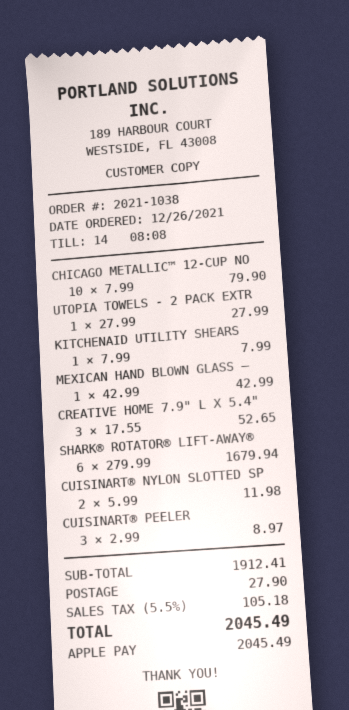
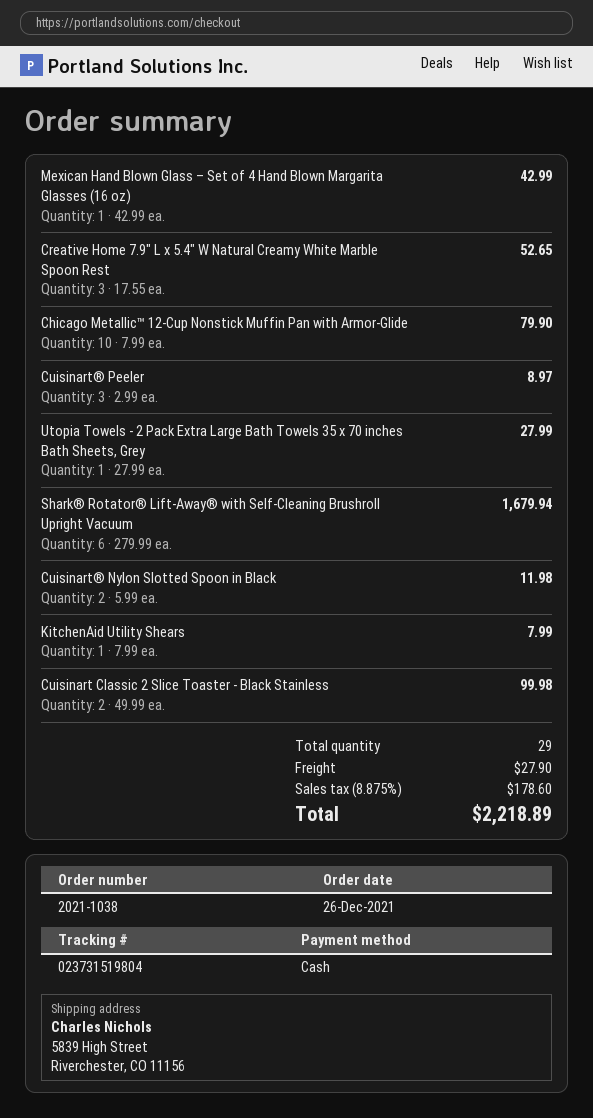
payment method: Apple Pay -> cash
Cuisinart Classic 2 Slice Toaster - Black Stainless: none -> 2 x 49.99 = 99.98
tax: 5.5% = 105.18 -> 8.875% = 178.60
total: 2045.49 -> 2218.89

